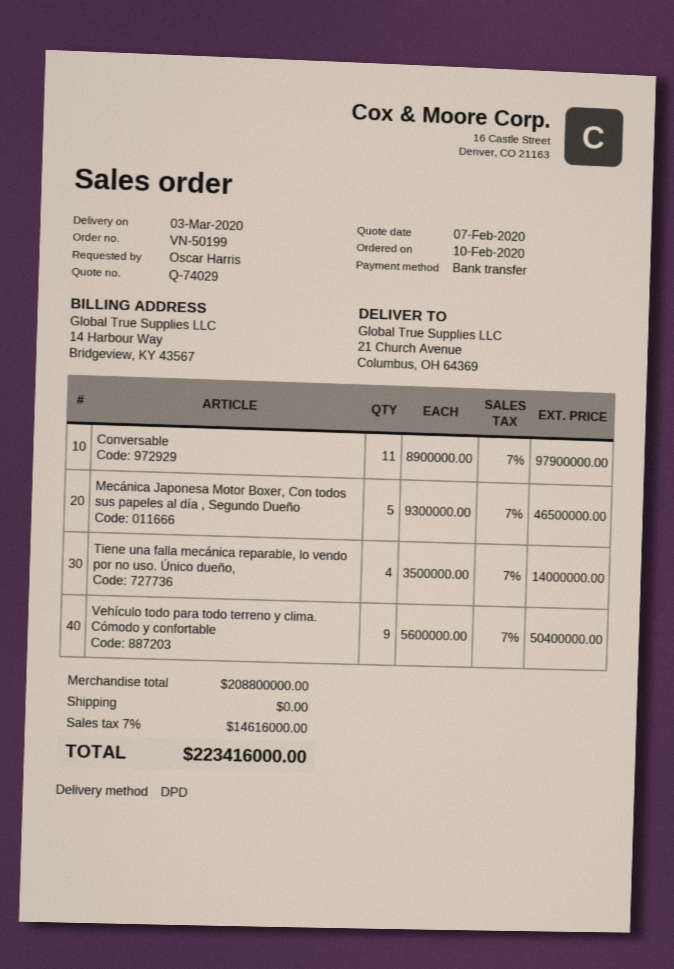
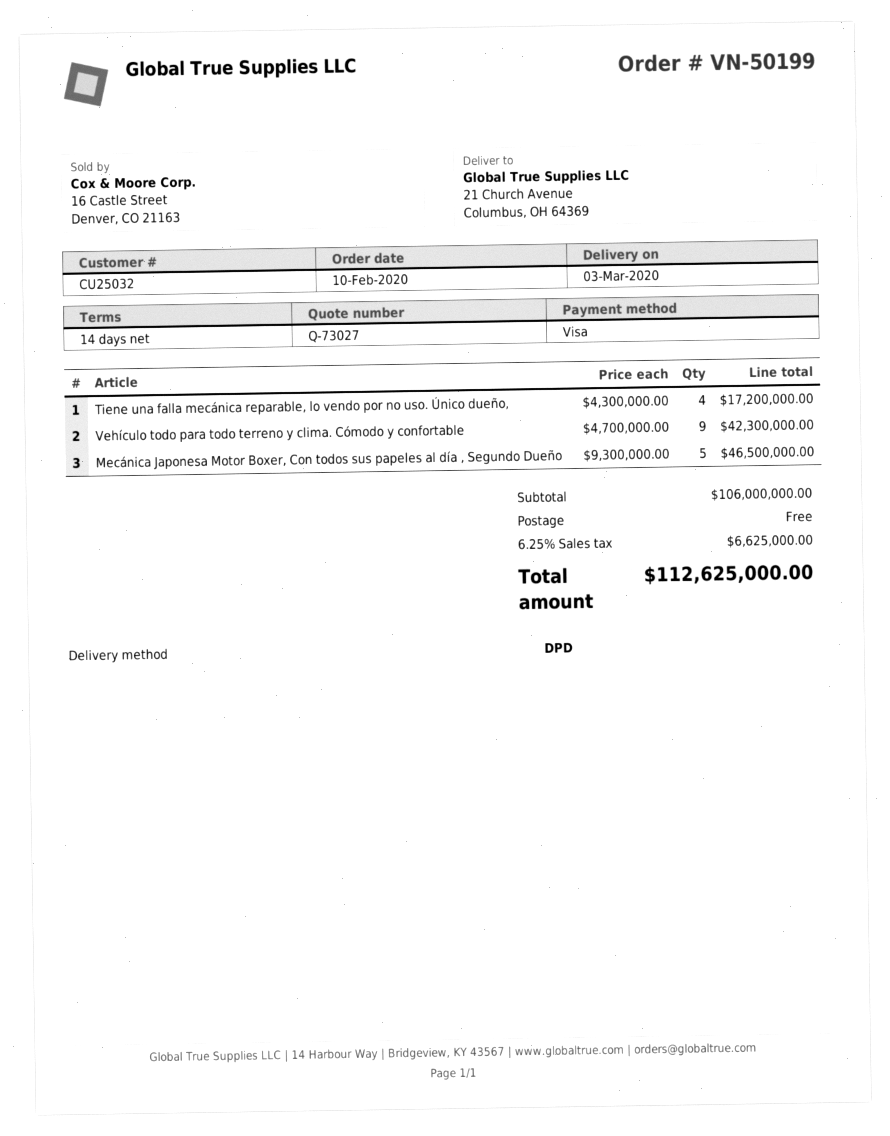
quote number: Q-74029 -> Q-73027
payment method: bank transfer -> Visa
Conversable: 11 x 8900000.00 = 97900000.00 -> none
Tiene una falla mecánica reparable, lo vendo por no uso. Único dueño,: 4 x 3500000.00 = 14000000.00 -> 4 x 4300000.00 = 17200000.00
Vehículo todo para todo terreno y clima. Cómodo y confortable: 9 x 5600000.00 = 50400000.00 -> 9 x 4700000.00 = 42300000.00
subtotal: 208800000.00 -> 106000000.00
tax: 7% = 14616000.00 -> 6.25% = 6625000.00
total: 223416000.00 -> 112625000.00

